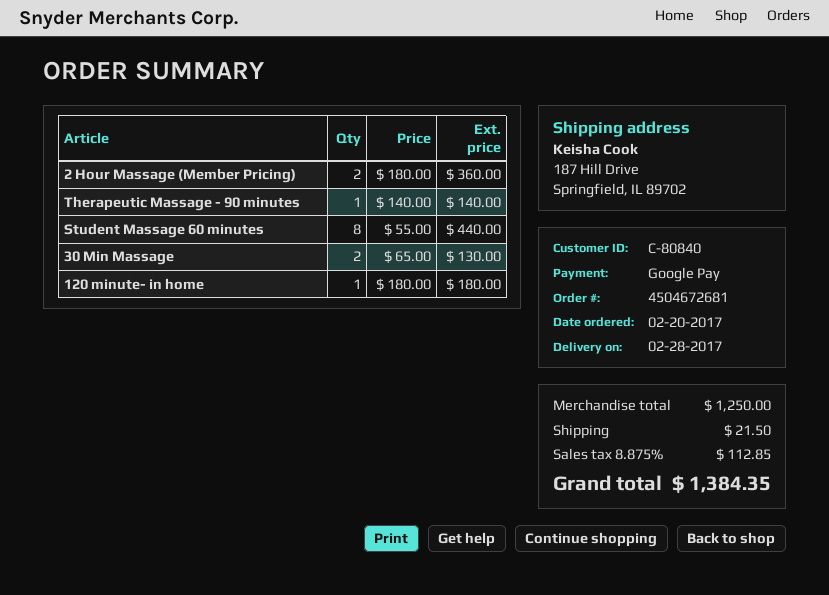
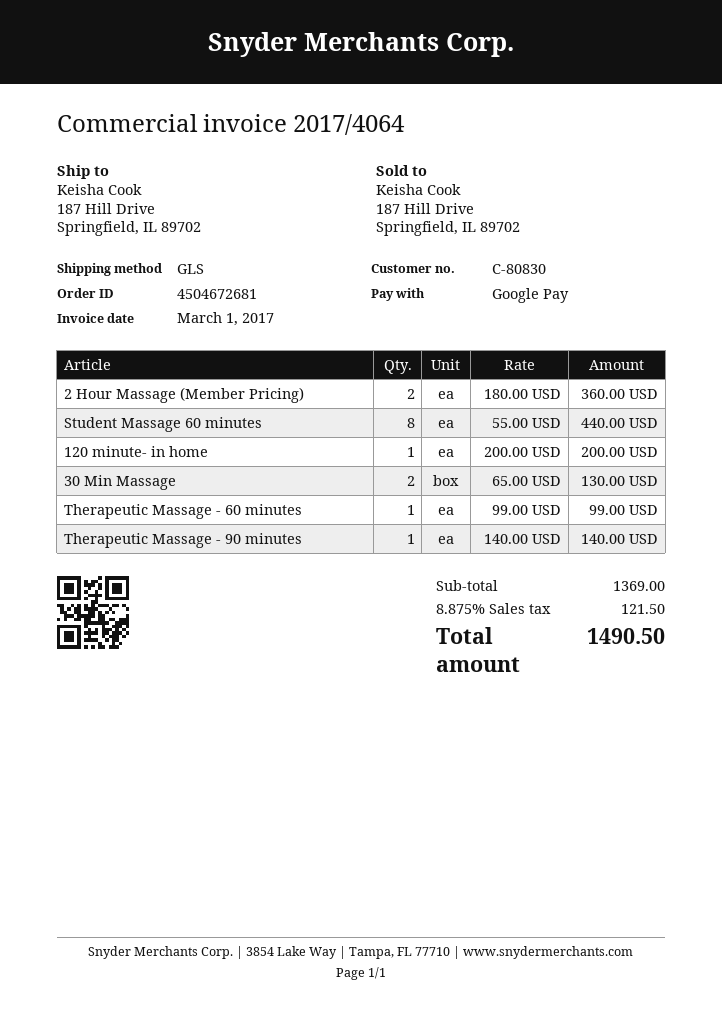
customer number: C-80840 -> C-80830
120 minute- in home: 1 x 180.00 = 180.00 -> 1 x 200.00 = 200.00
Therapeutic Massage - 60 minutes: none -> 1 x 99.00 = 99.00
subtotal: 1250.00 -> 1369.00
shipping: 21.50 -> none
tax: 8.875% = 112.85 -> 8.875% = 121.50
total: 1384.35 -> 1490.50

